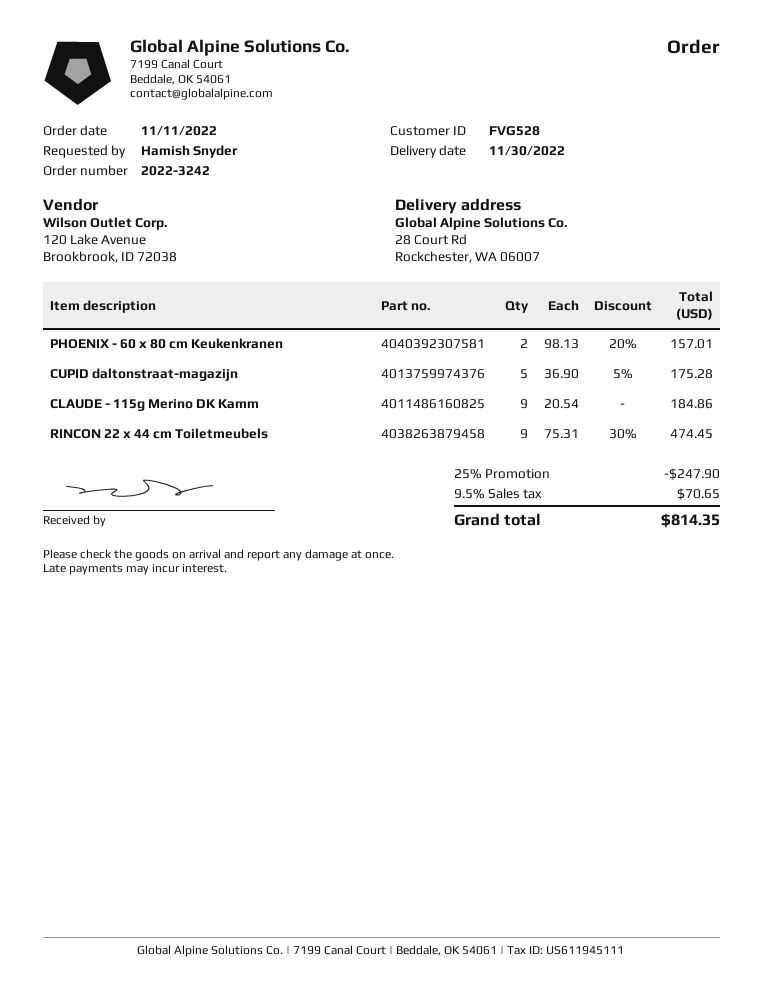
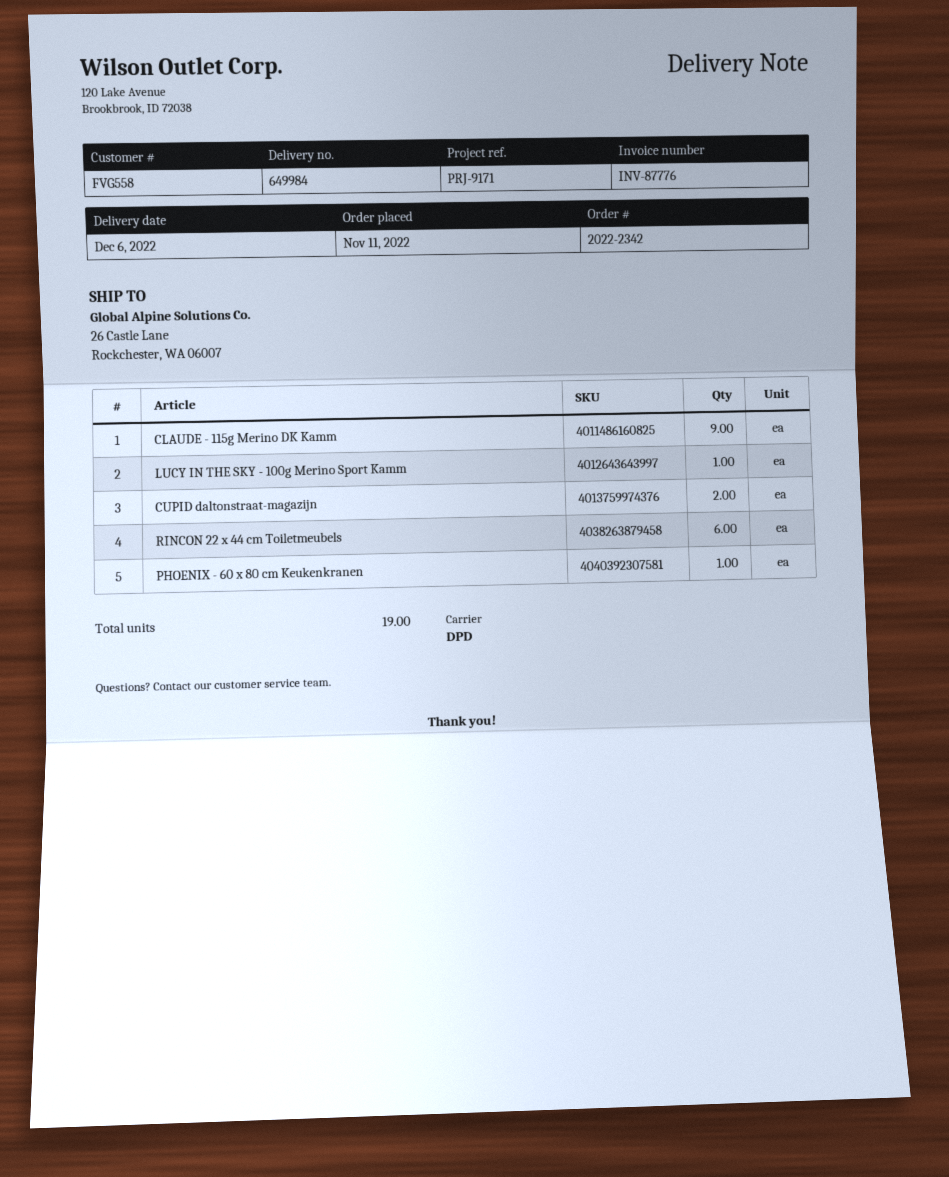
order number: 2022-3242 -> 2022-2342
delivery date: 2022-11-30 -> 2022-12-06
customer number: FVG528 -> FVG558
ship to: 28 Court Rd, Rockchester, WA 06007 -> 26 Castle Lane, Rockchester, WA 06007
PHOENIX - 60 x 80 cm Keukenkranen: 2 -> 1
CUPID daltonstraat-magazijn: 5 -> 2
RINCON 22 x 44 cm Toiletmeubels: 9 -> 6
LUCY IN THE SKY - 100g Merino Sport Kamm: none -> 1

